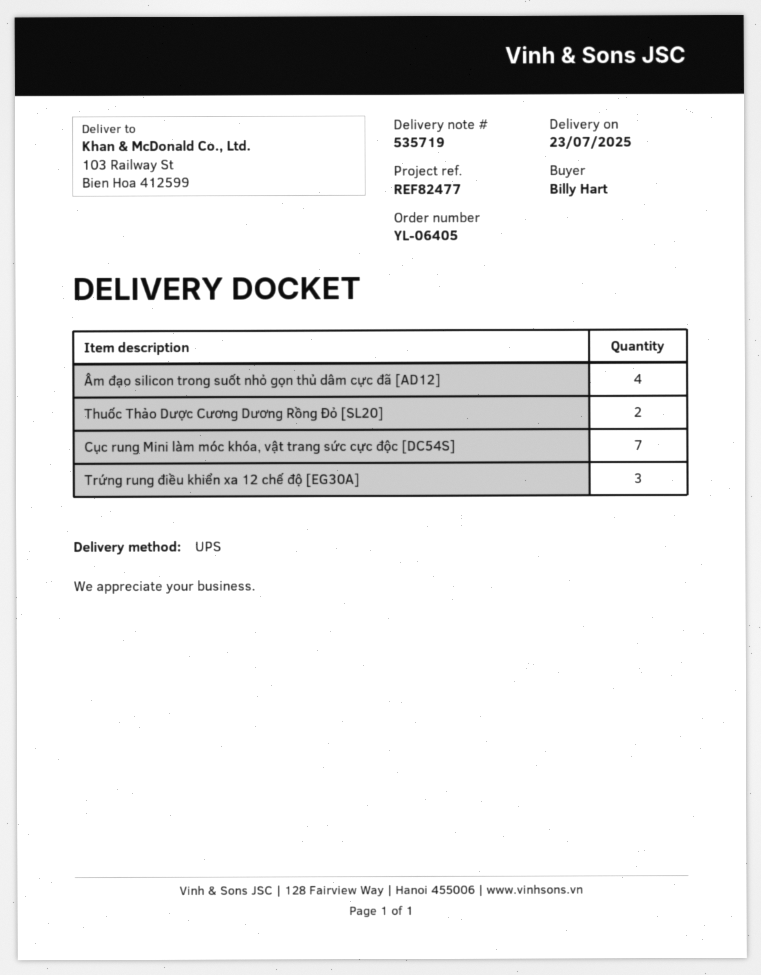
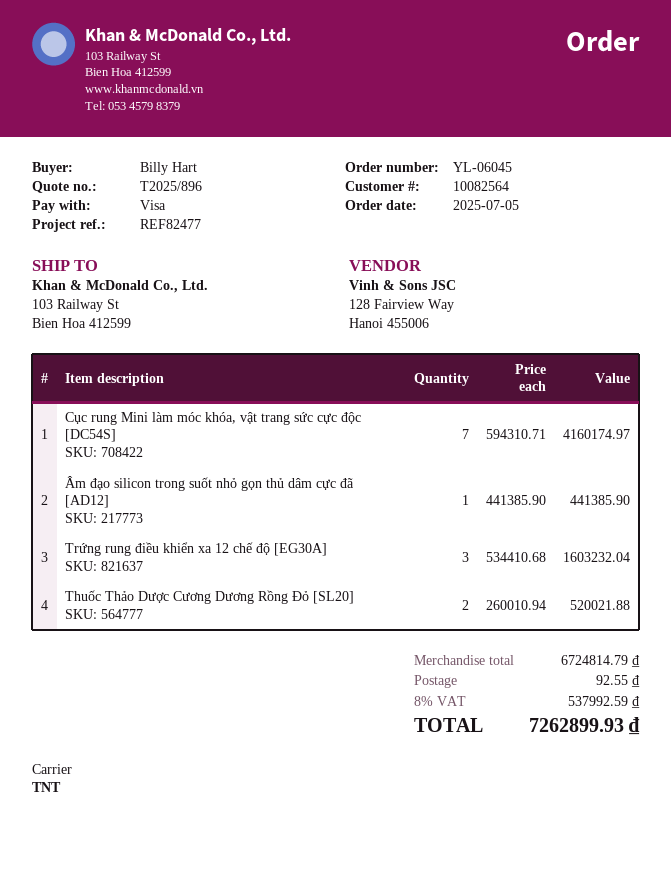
order number: YL-06405 -> YL-06045
shipping method: UPS -> TNT
Âm đạo silicon trong suốt nhỏ gọn thủ dâm cực đã [AD12]: 4 -> 1

